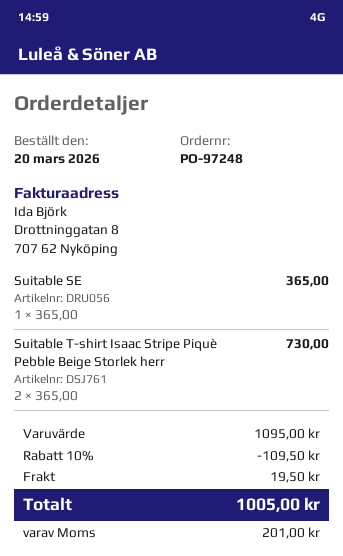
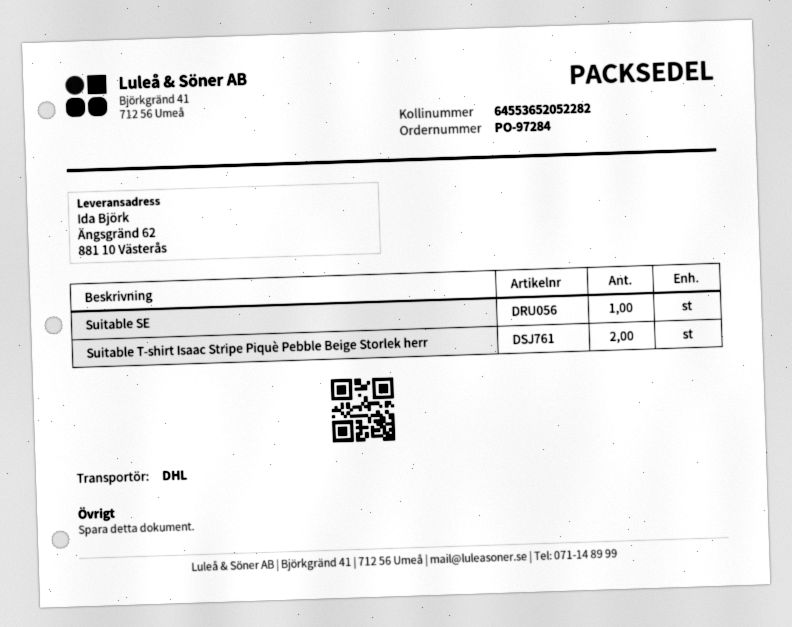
order number: PO-97248 -> PO-97284

